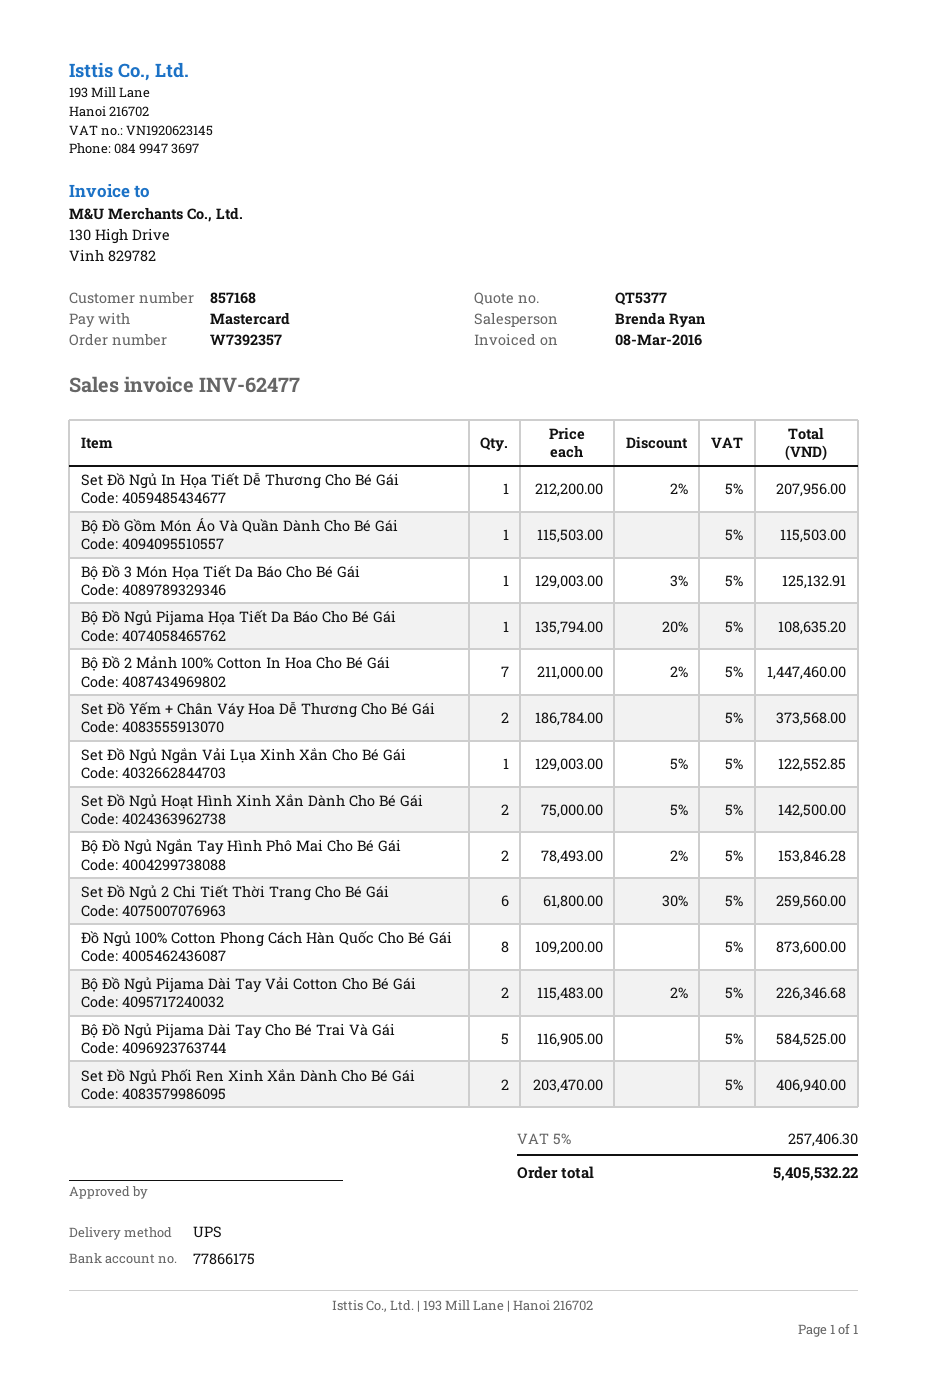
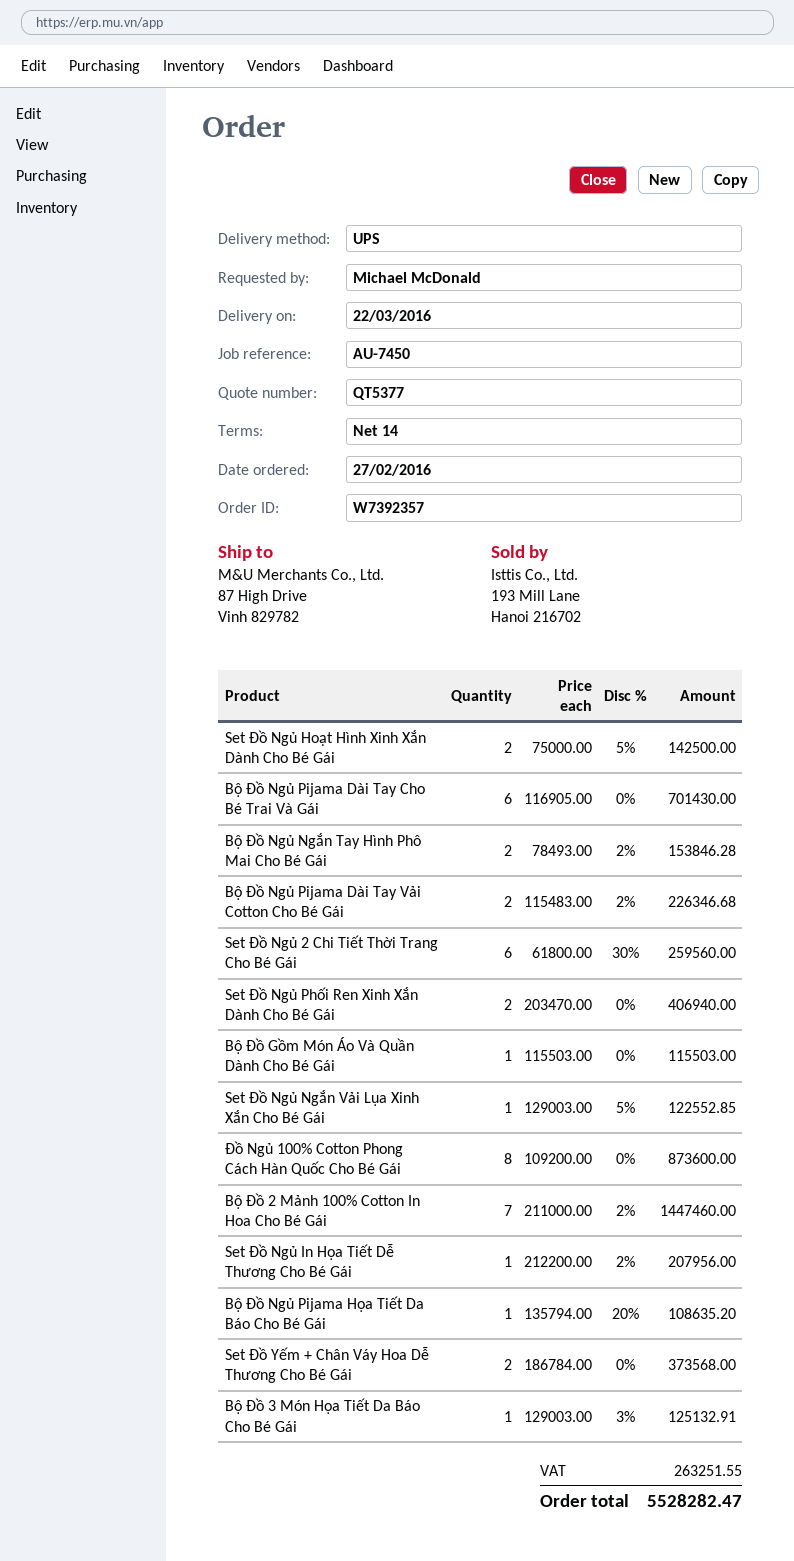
Bộ Đồ Ngủ Pijama Dài Tay Cho Bé Trai Và Gái: 5 x 116905.00 = 584525.00 -> 6 x 116905.00 = 701430.00
tax: 257406.30 -> 263251.55
total: 5405532.22 -> 5528282.47

